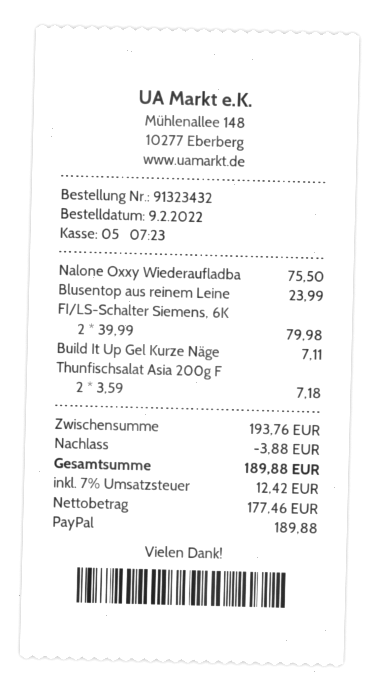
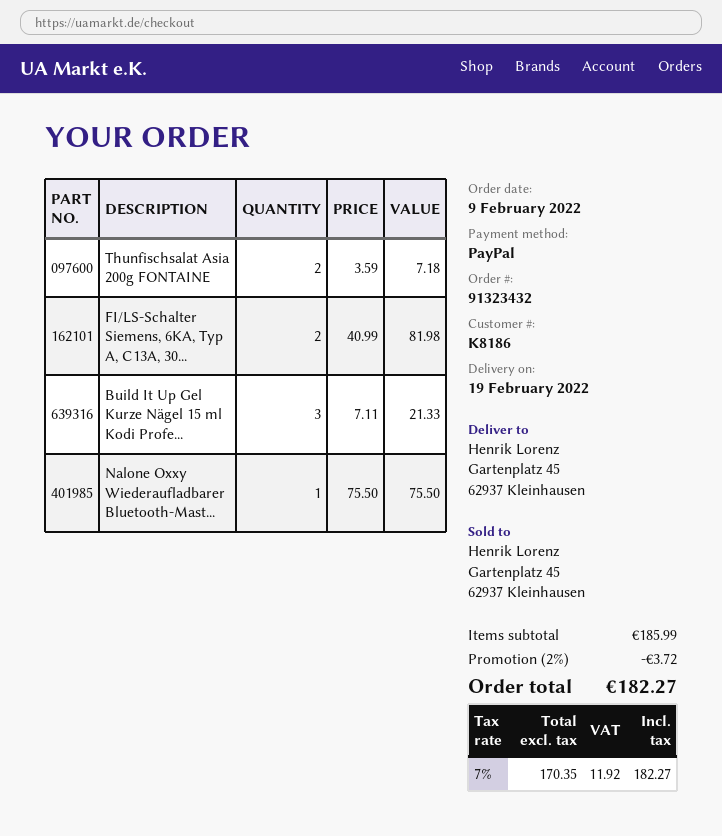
Blusentop aus reinem Leine: 1 x 23.99 = 23.99 -> none
FI/LS-Schalter Siemens, 6K: 2 x 39.99 = 79.98 -> 2 x 40.99 = 81.98
Build It Up Gel Kurze Näge: 1 x 7.11 = 7.11 -> 3 x 7.11 = 21.33
subtotal: 193.76 -> 185.99
discount: 3.88 -> 3.72
net: 177.46 -> 170.35
tax: 7% = 12.42 -> 7% = 11.92
total: 189.88 -> 182.27

